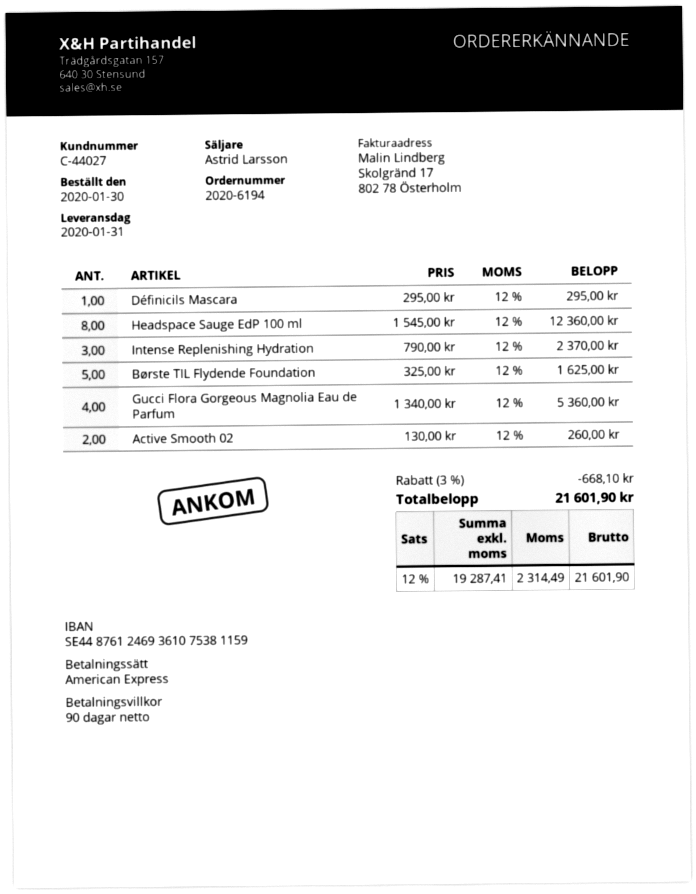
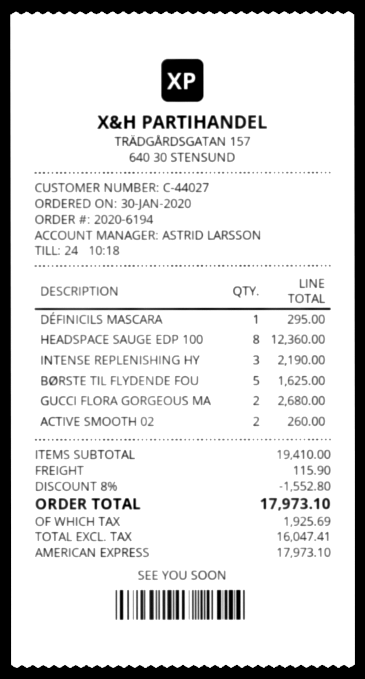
Intense Replenishing Hydration: 3 for 2370.00 -> 3 for 2190.00
Gucci Flora Gorgeous Magnolia Eau de Parfum: 4 for 5360.00 -> 2 for 2680.00
discount: 3% = 668.10 -> 8% = 1552.80
shipping: none -> 115.90
net: 19287.41 -> 16047.41
tax: 2314.49 -> 1925.69
total: 21601.90 -> 17973.10

